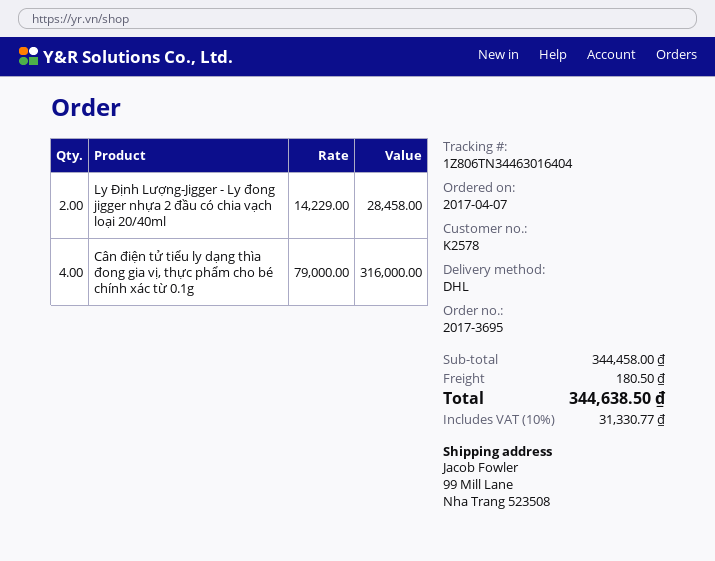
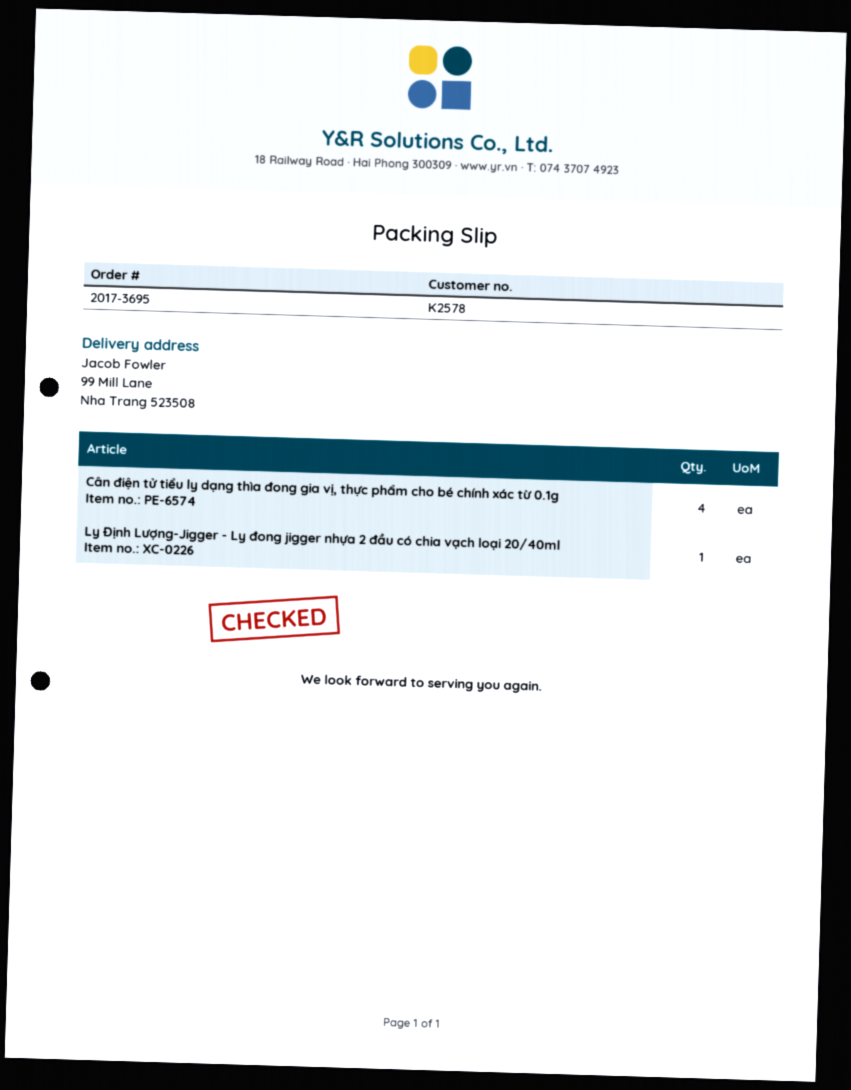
Ly Định Lượng-Jigger - Ly đong jigger nhựa 2 đầu có chia vạch loại 20/40ml: 2 -> 1

